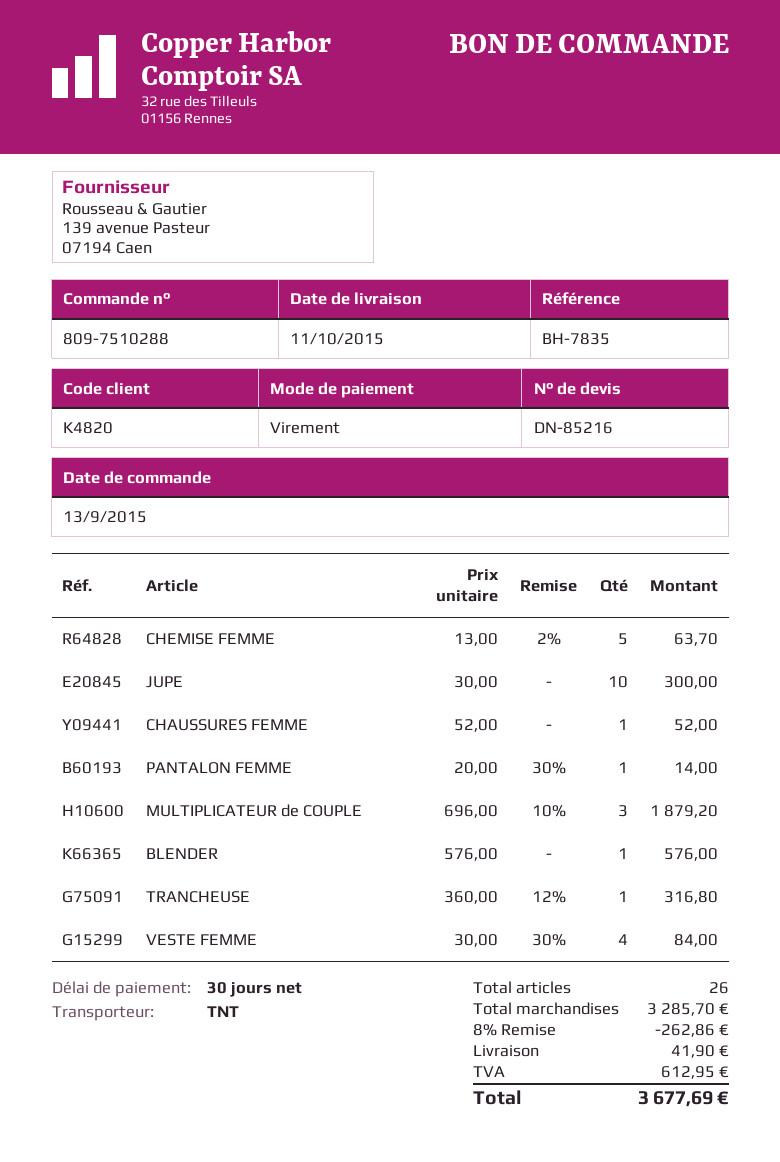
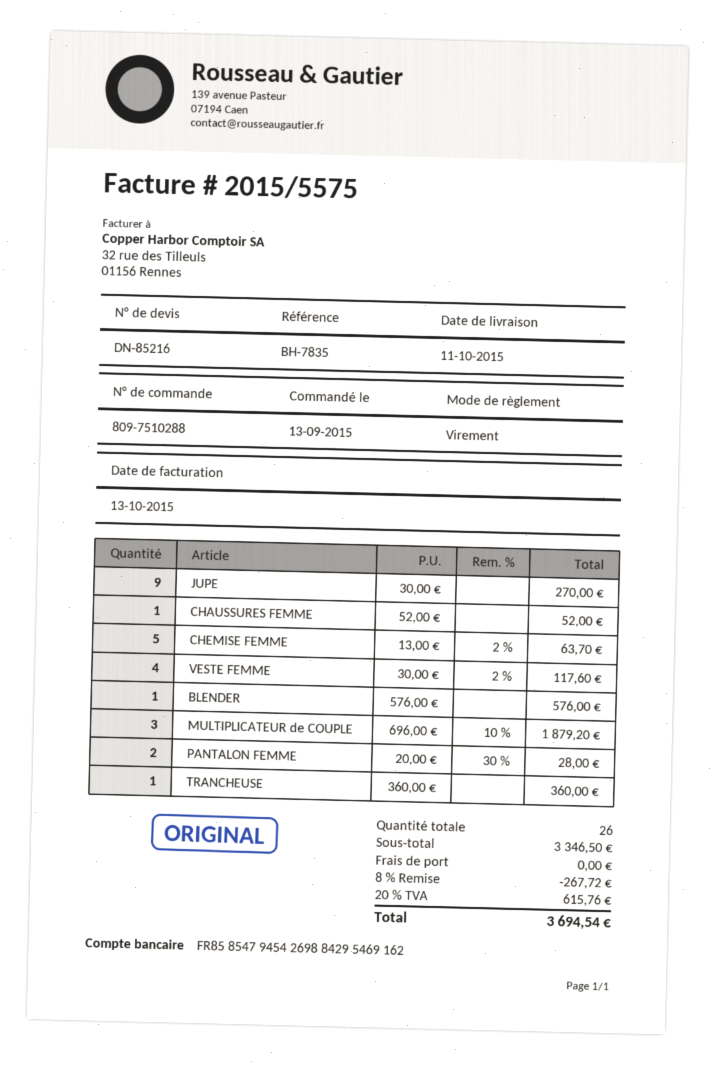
JUPE: 10 x 30.00 = 300.00 -> 9 x 30.00 = 270.00
PANTALON FEMME: 1 x 20.00 - 30% = 14.00 -> 2 x 20.00 - 30% = 28.00
TRANCHEUSE: 1 x 360.00 - 12% = 316.80 -> 1 x 360.00 = 360.00
VESTE FEMME: 4 x 30.00 - 30% = 84.00 -> 4 x 30.00 - 2% = 117.60
subtotal: 3285.70 -> 3346.50
discount: 8% = 262.86 -> 8% = 267.72
shipping: 41.90 -> 0.00
tax: 612.95 -> 615.76
total: 3677.69 -> 3694.54

